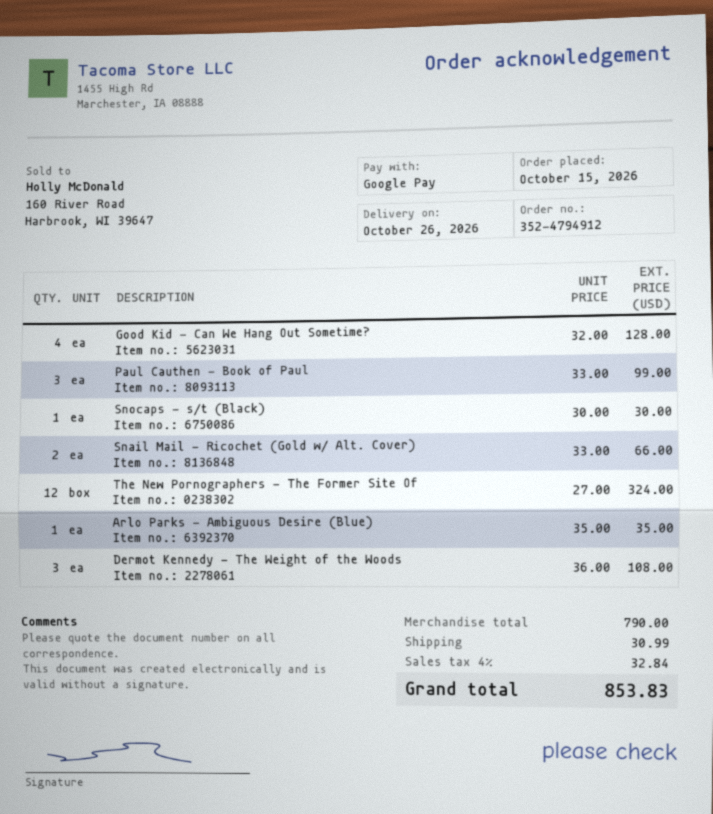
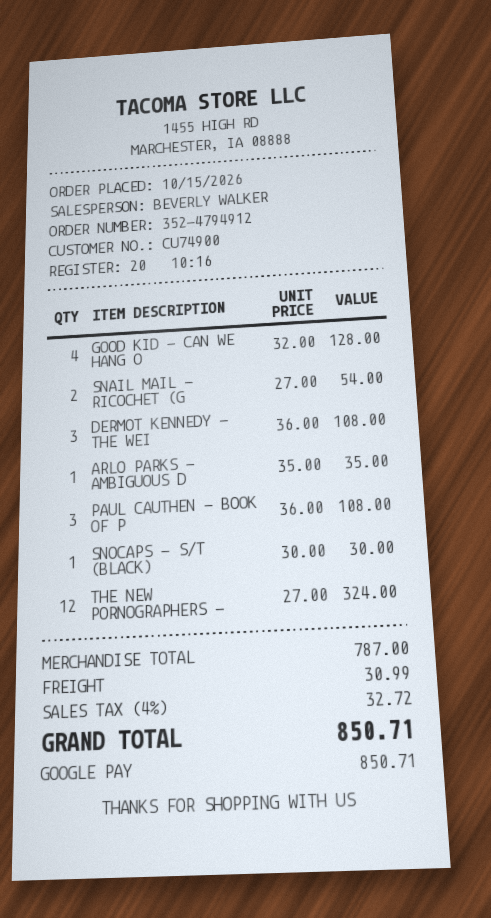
Paul Cauthen - Book of Paul: 3 x 33.00 = 99.00 -> 3 x 36.00 = 108.00
Snail Mail - Ricochet (Gold w/ Alt. Cover): 2 x 33.00 = 66.00 -> 2 x 27.00 = 54.00
subtotal: 790.00 -> 787.00
tax: 4% = 32.84 -> 4% = 32.72
total: 853.83 -> 850.71

